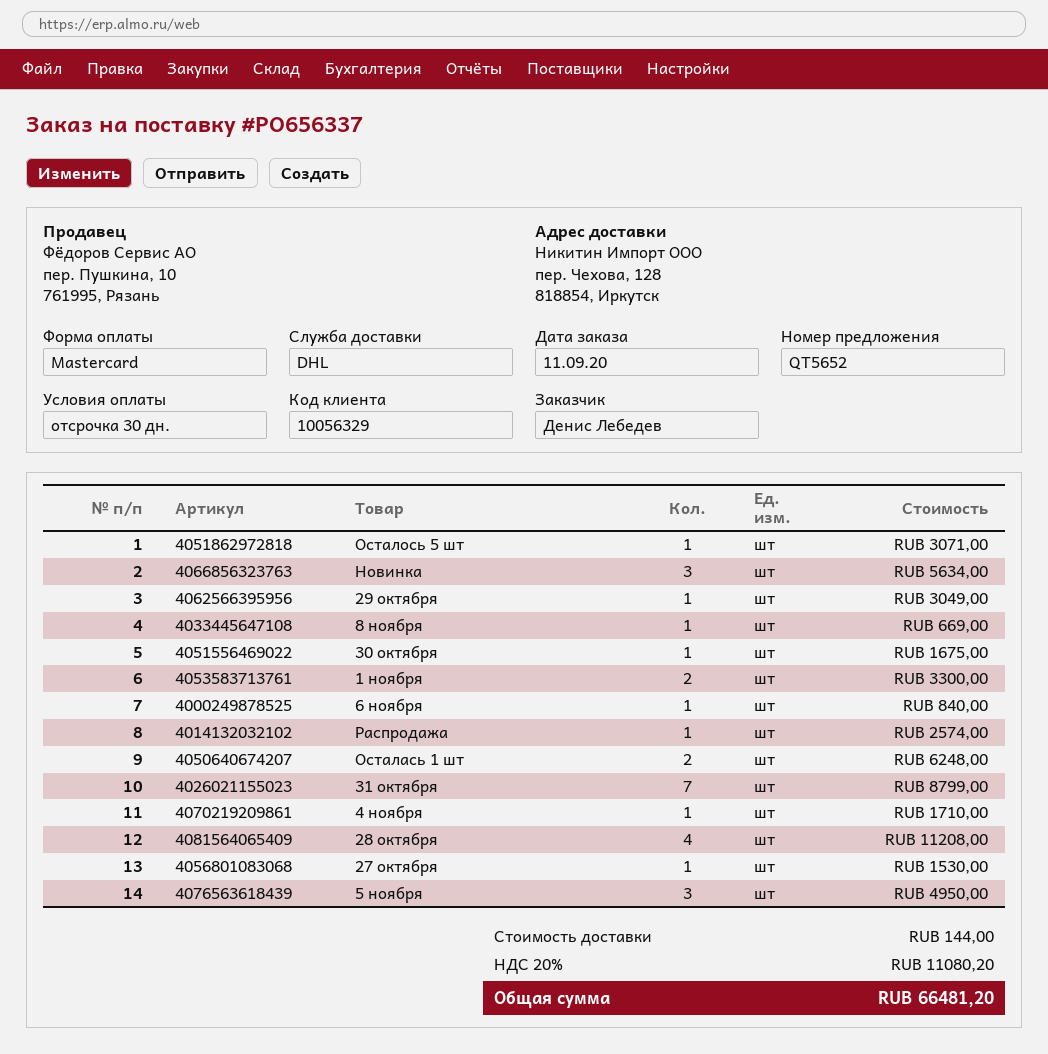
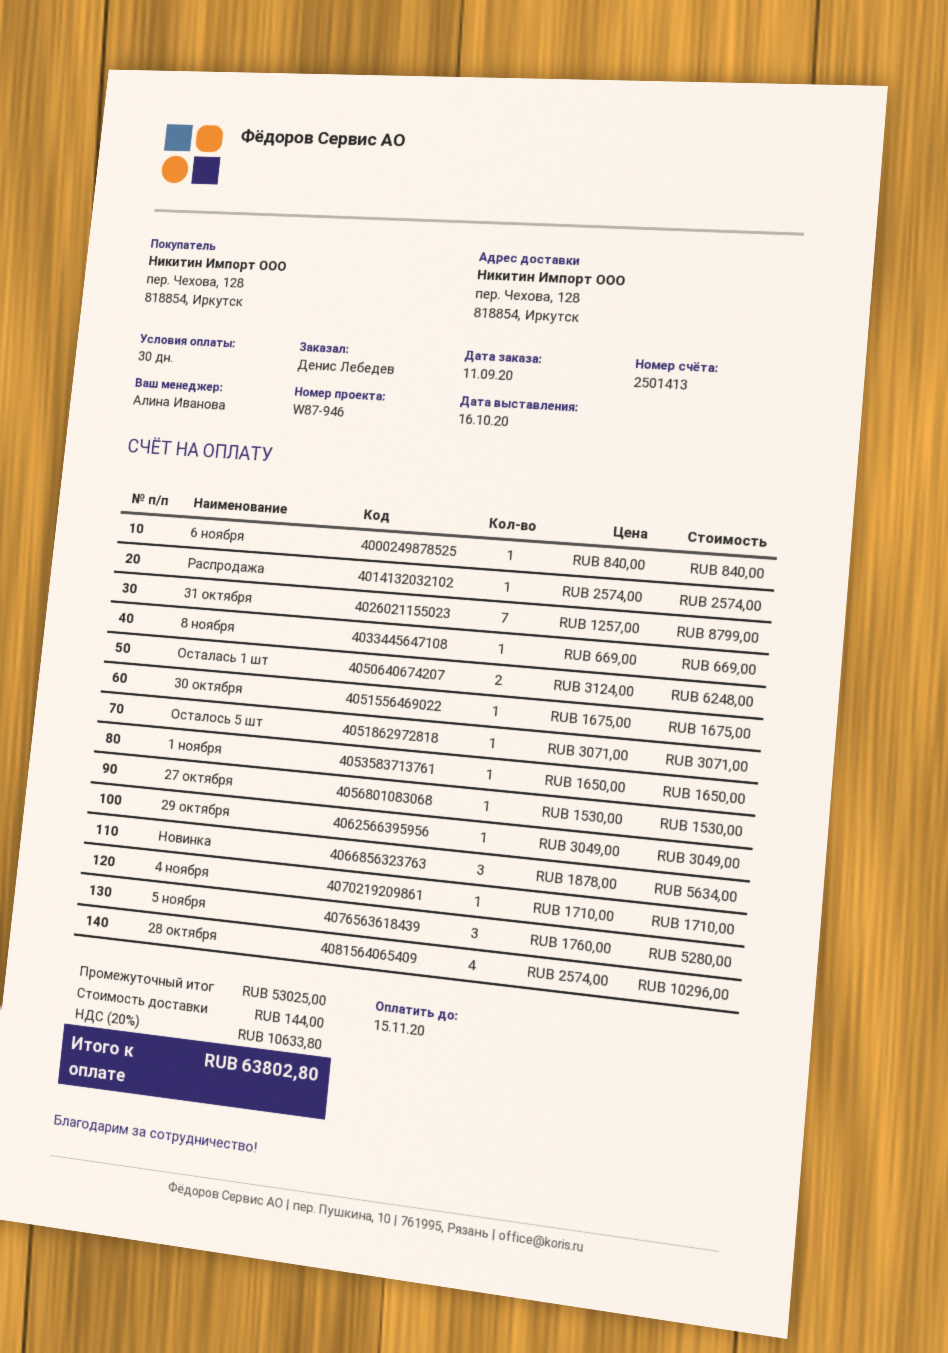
1 ноября: 2 for 3300.00 -> 1 for 1650.00
28 октября: 4 for 11208.00 -> 4 for 10296.00
5 ноября: 3 for 4950.00 -> 3 for 5280.00
tax: 20% = 11080.20 -> 20% = 10633.80
total: 66481.20 -> 63802.80

